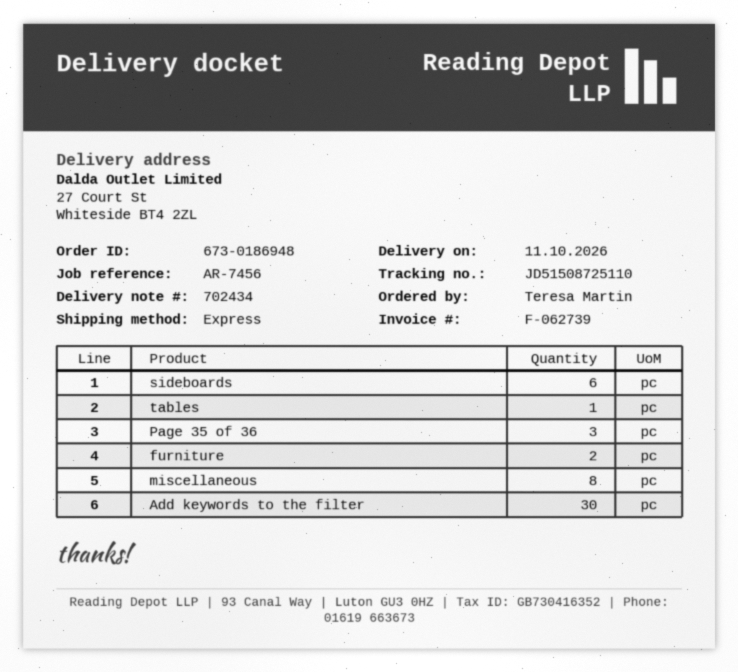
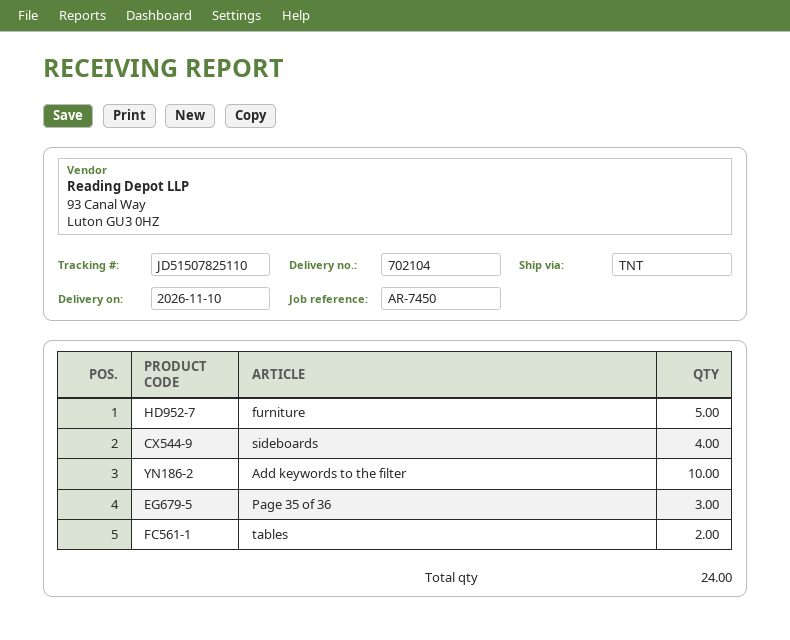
delivery note number: 702434 -> 702104
delivery date: 2026-10-11 -> 2026-11-10
reference: AR-7456 -> AR-7450
shipping method: express -> TNT
tracking number: JD51508725110 -> JD51507825110
sideboards: 6 -> 4
tables: 1 -> 2
furniture: 2 -> 5
miscellaneous: 8 -> none
Add keywords to the filter: 30 -> 10

